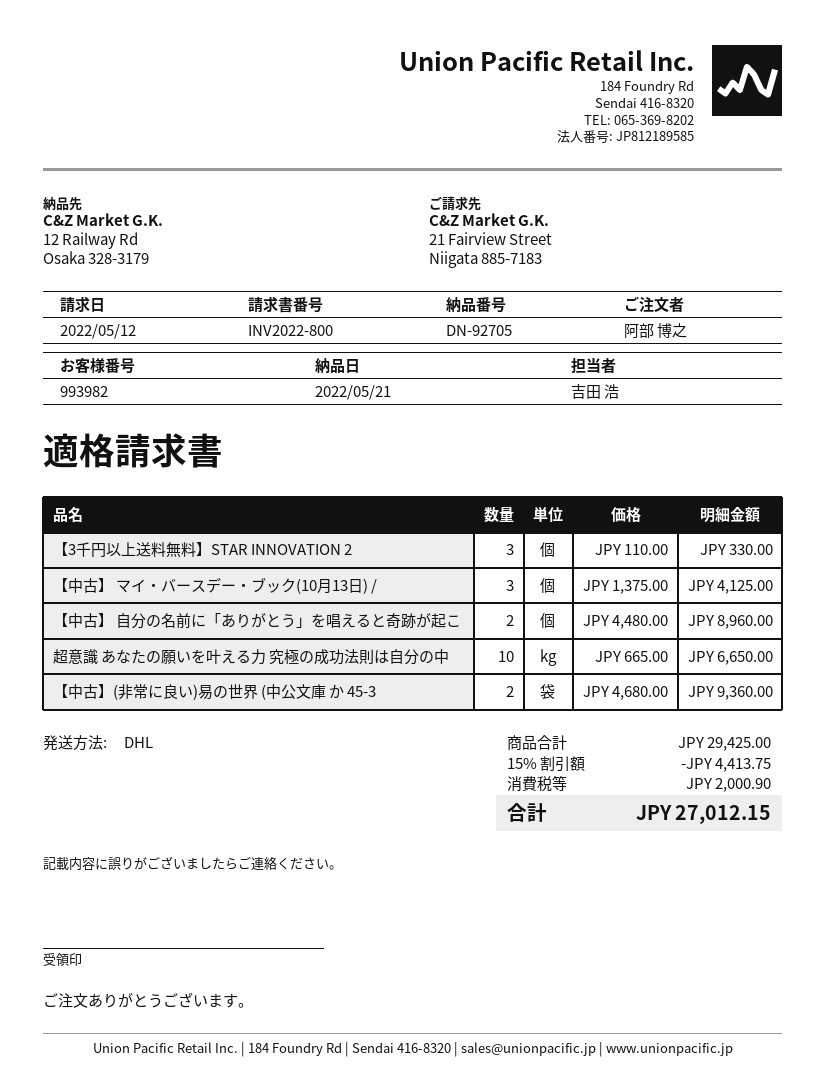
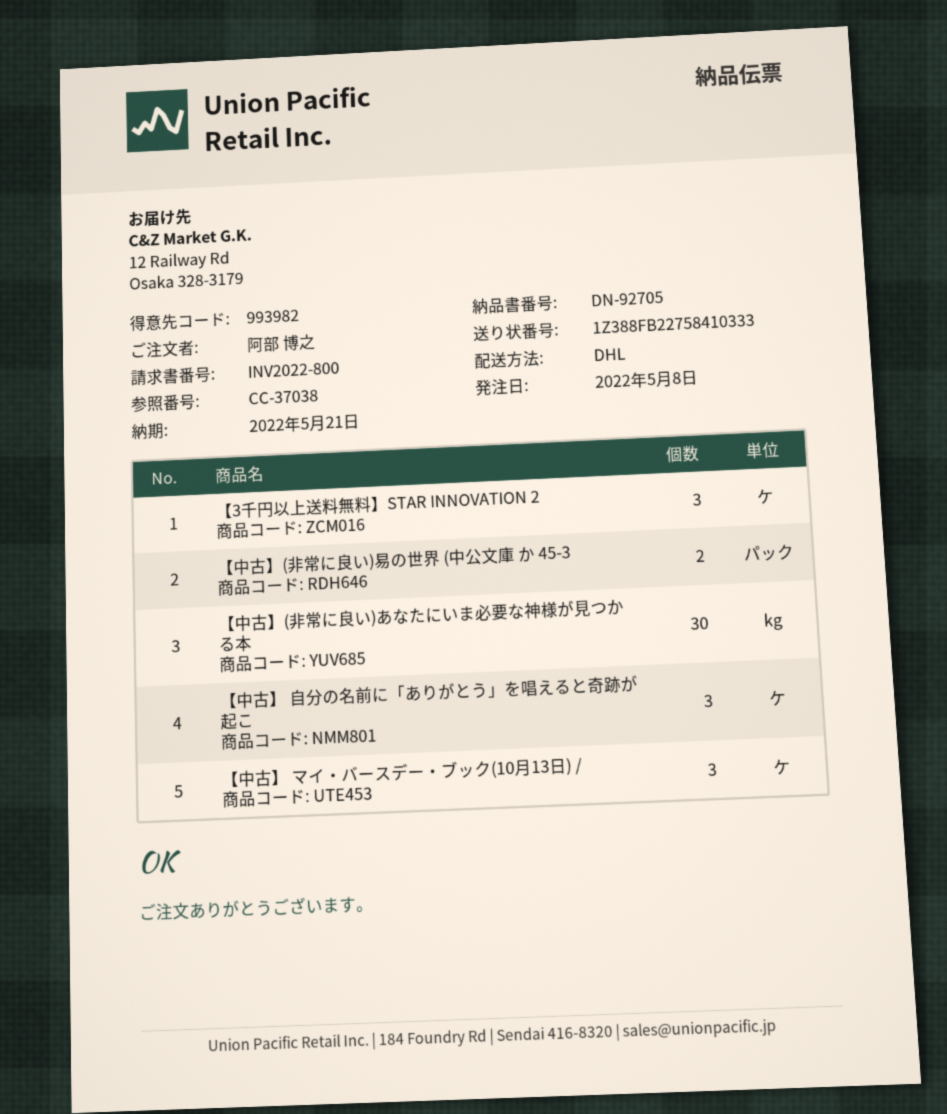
【中古】 自分の名前に「ありがとう」を唱えると奇跡が起こ: 2 -> 3
超意識 あなたの願いを叶える力 究極の成功法則は自分の中: 10 -> none
【中古】(非常に良い)あなたにいま必要な神様が見つかる本: none -> 30

